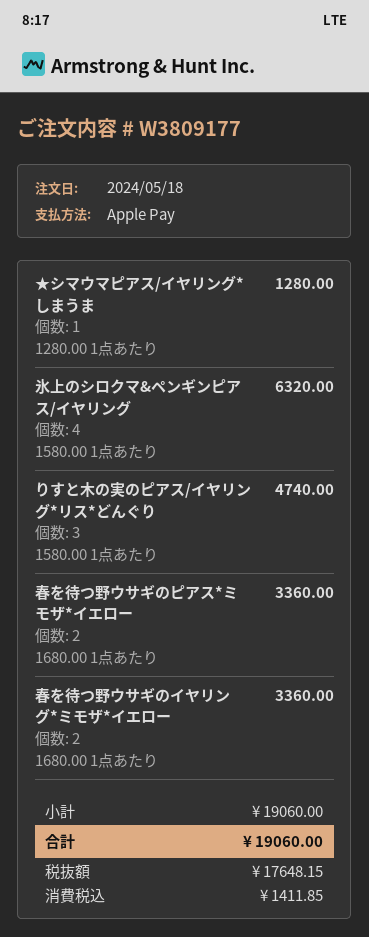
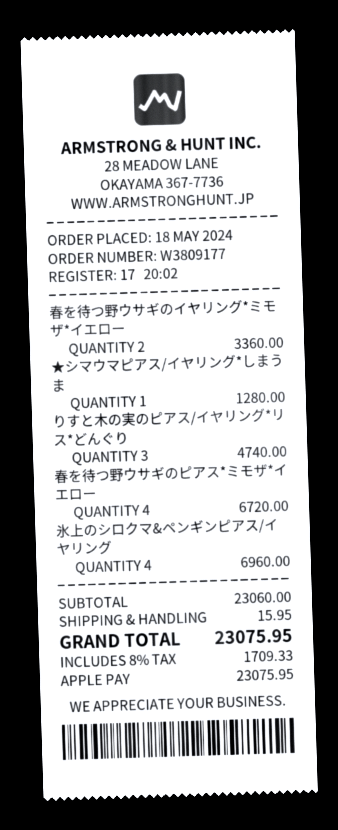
氷上のシロクマ&ペンギンピアス/イヤリング: 4 for 6320.00 -> 4 for 6960.00
春を待つ野ウサギのピアス*ミモザ*イエロー: 2 for 3360.00 -> 4 for 6720.00
subtotal: 19060.00 -> 23060.00
shipping: none -> 15.95
tax: 1411.85 -> 1709.33
total: 19060.00 -> 23075.95

